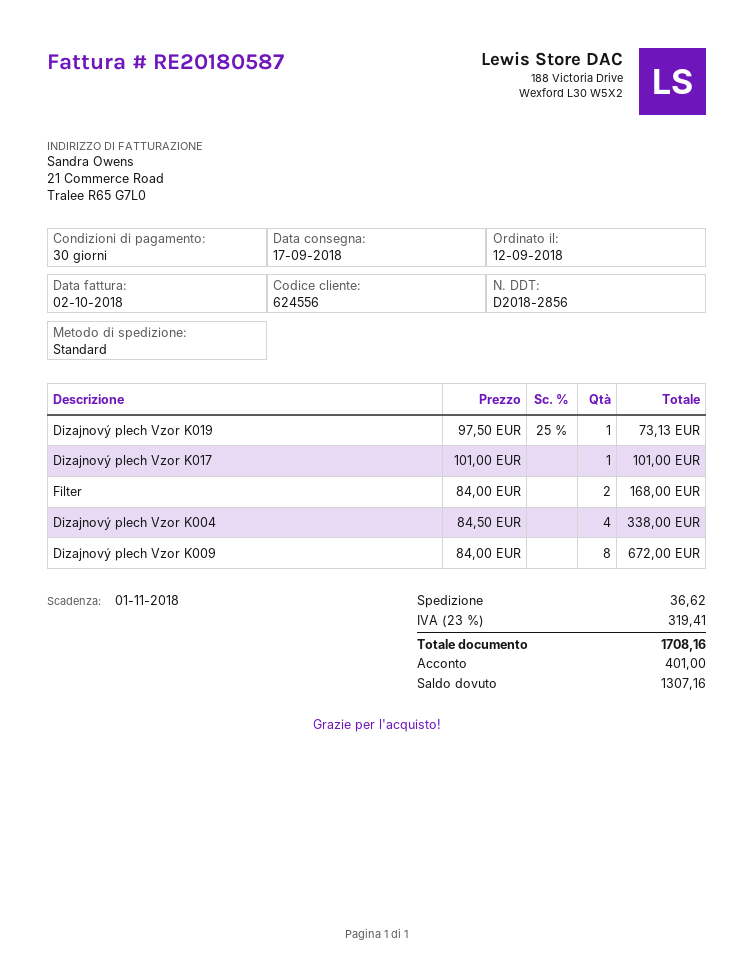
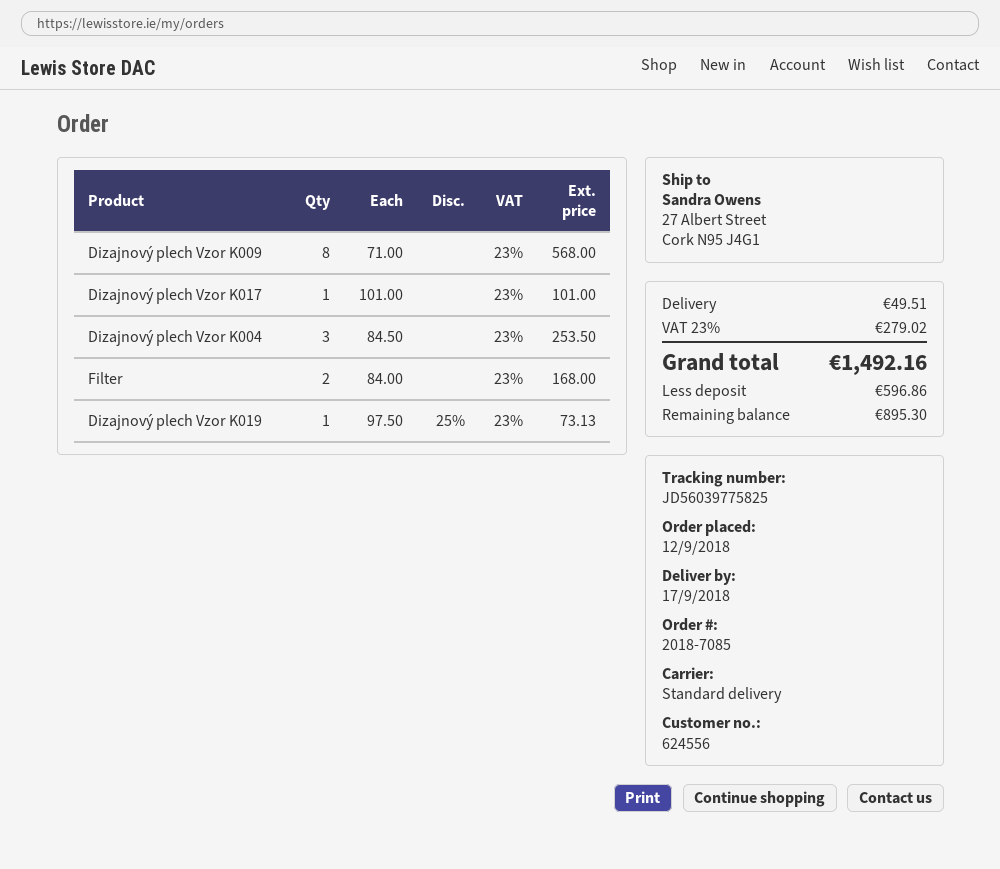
Dizajnový plech Vzor K004: 4 x 84.50 = 338.00 -> 3 x 84.50 = 253.50
Dizajnový plech Vzor K009: 8 x 84.00 = 672.00 -> 8 x 71.00 = 568.00
shipping: 36.62 -> 49.51
tax: 23% = 319.41 -> 23% = 279.02
total: 1708.16 -> 1492.16
deposit: 401.00 -> 596.86
balance: 1307.16 -> 895.30

